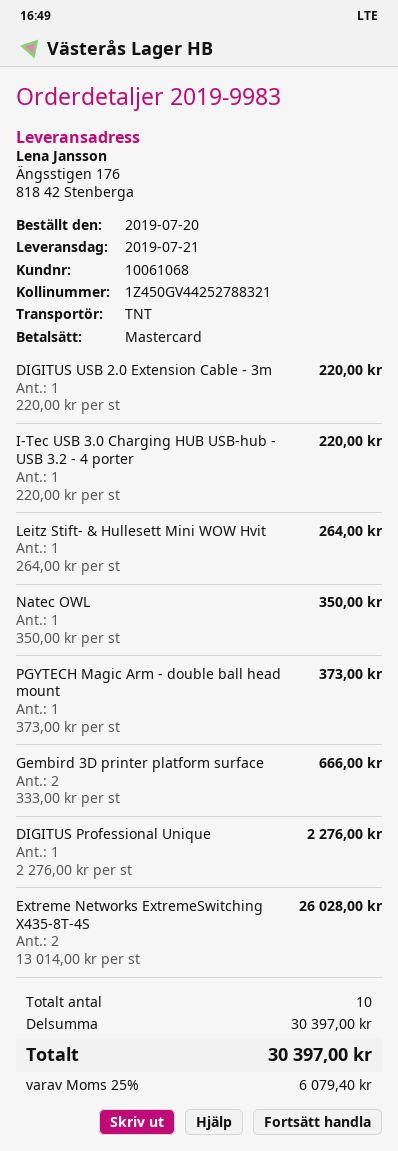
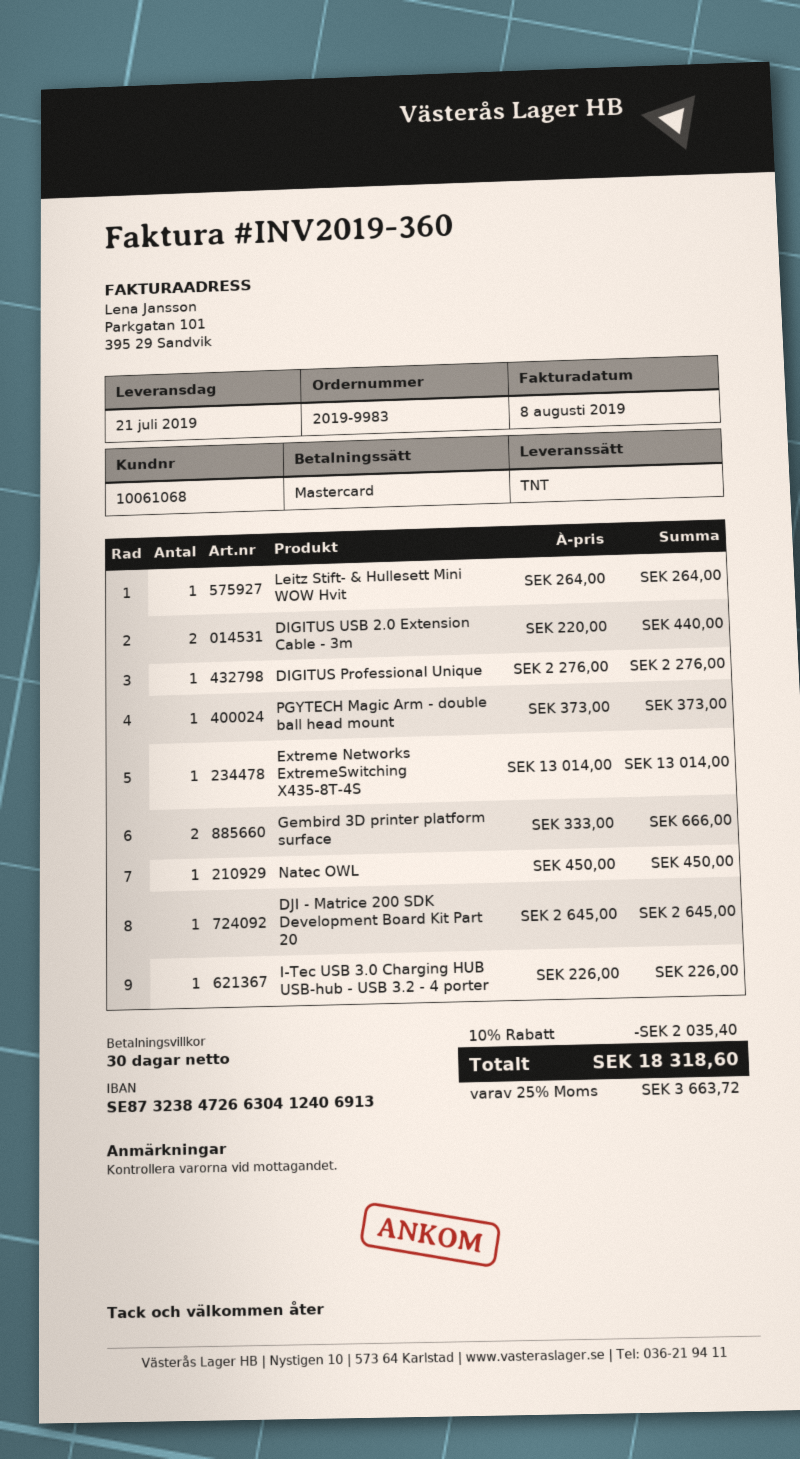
DIGITUS USB 2.0 Extension Cable - 3m: 1 x 220.00 = 220.00 -> 2 x 220.00 = 440.00
I-Tec USB 3.0 Charging HUB USB-hub - USB 3.2 - 4 porter: 1 x 220.00 = 220.00 -> 1 x 226.00 = 226.00
Natec OWL: 1 x 350.00 = 350.00 -> 1 x 450.00 = 450.00
Extreme Networks ExtremeSwitching X435-8T-4S: 2 x 13014.00 = 26028.00 -> 1 x 13014.00 = 13014.00
DJI - Matrice 200 SDK Development Board Kit Part 20: none -> 1 x 2645.00 = 2645.00
discount: none -> 10% = 2035.40
tax: 25% = 6079.40 -> 25% = 3663.72
total: 30397.00 -> 18318.60

